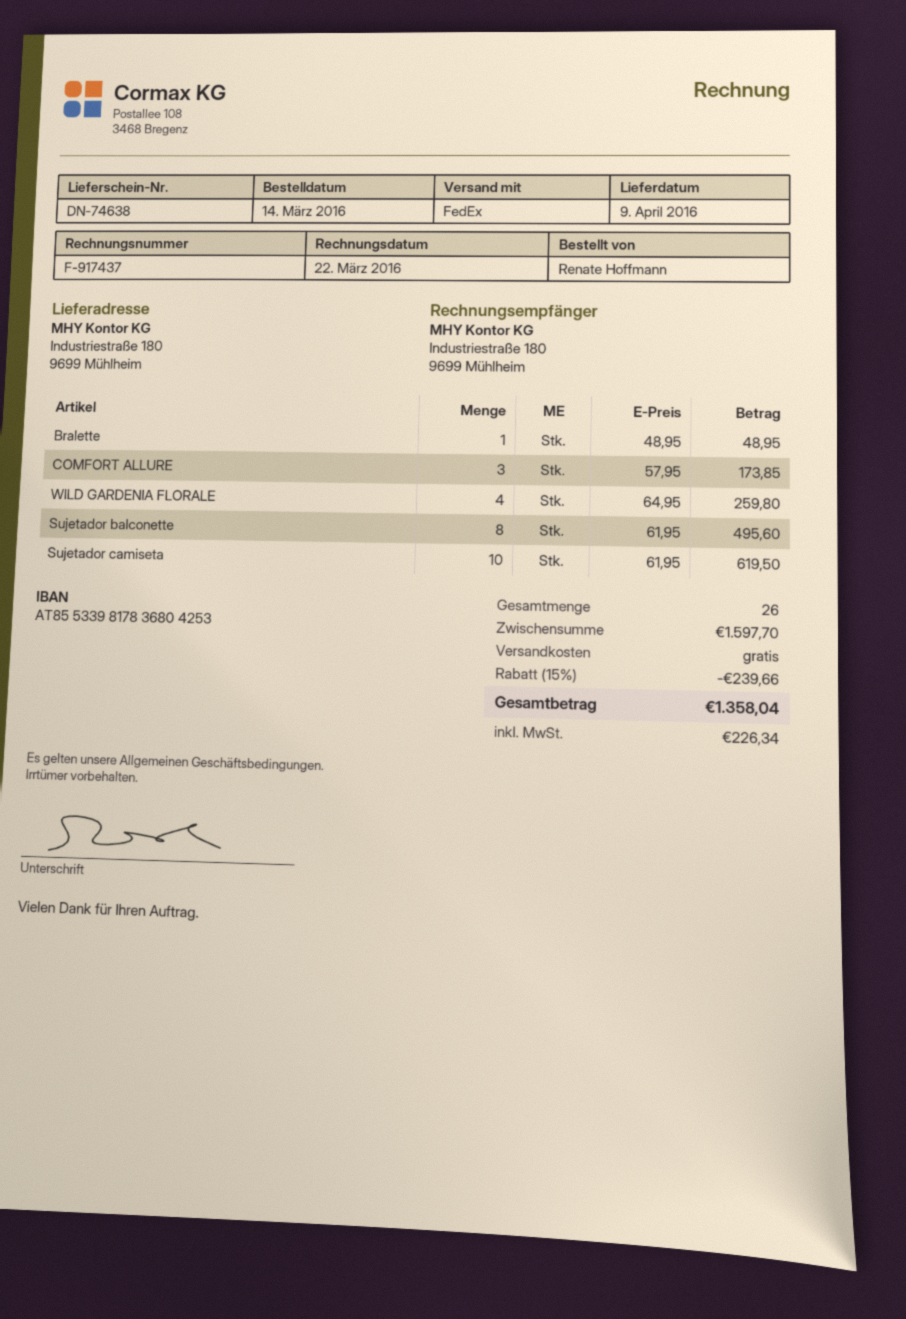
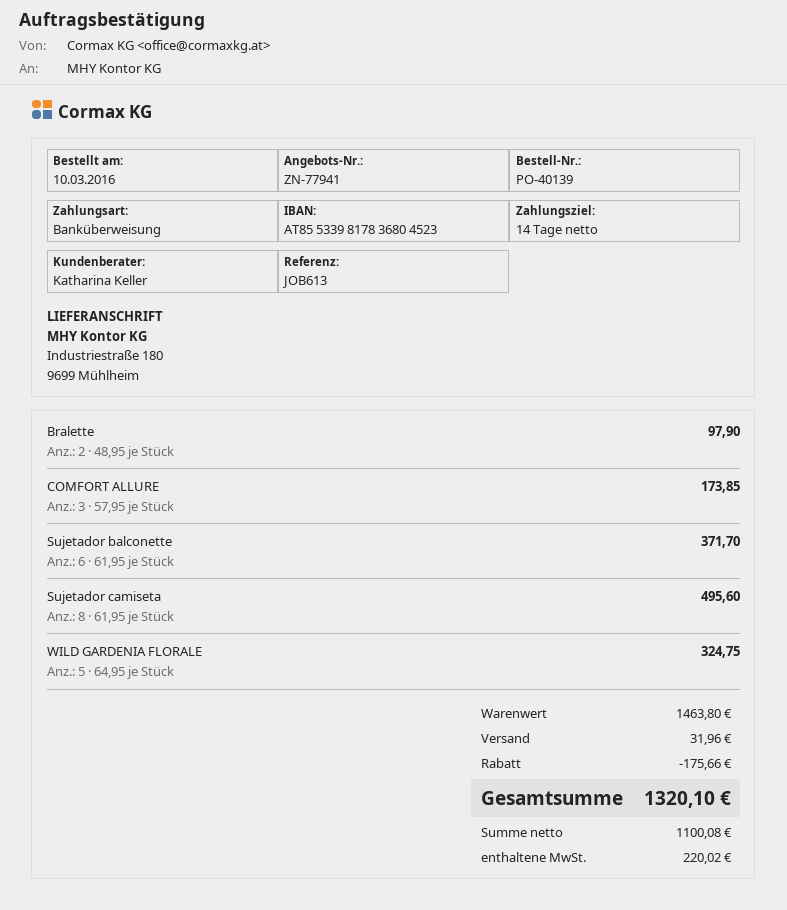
order date: 2016-03-14 -> 2016-03-10
bank account: AT855339817836804253 -> AT855339817836804523
Bralette: 1 x 48.95 = 48.95 -> 2 x 48.95 = 97.90
WILD GARDENIA FLORALE: 4 x 64.95 = 259.80 -> 5 x 64.95 = 324.75
Sujetador balconette: 8 x 61.95 = 495.60 -> 6 x 61.95 = 371.70
Sujetador camiseta: 10 x 61.95 = 619.50 -> 8 x 61.95 = 495.60
subtotal: 1597.70 -> 1463.80
discount: 239.66 -> 175.66
shipping: 0.00 -> 31.96
tax: 226.34 -> 220.02
total: 1358.04 -> 1320.10

